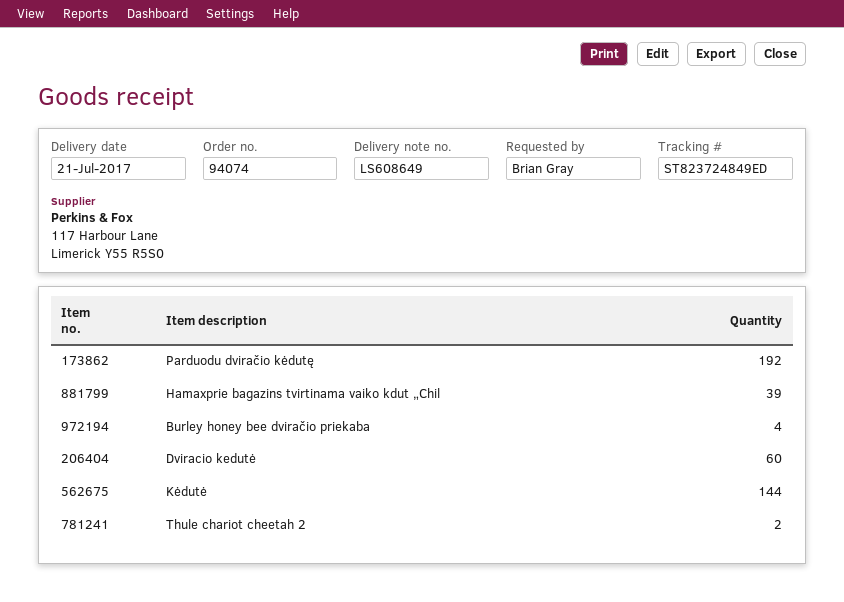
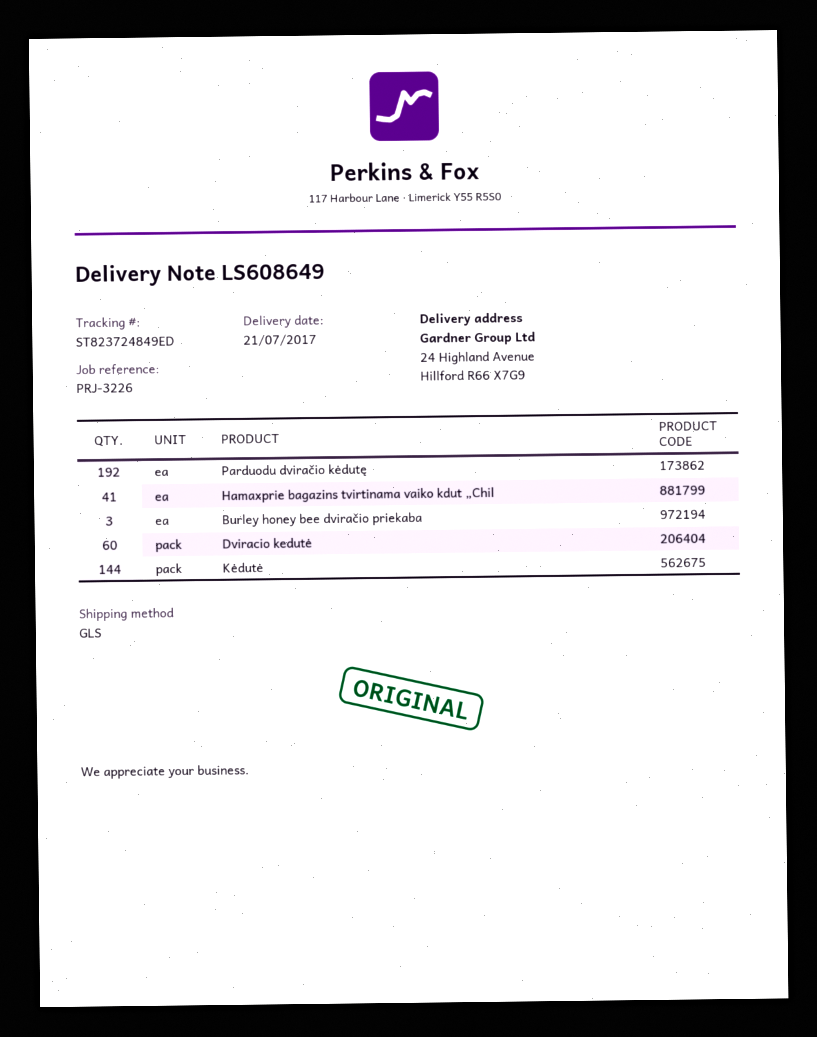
Hamaxprie bagazins tvirtinama vaiko kdut „Chil: 39 -> 41
Burley honey bee dviračio priekaba: 4 -> 3
Thule chariot cheetah 2: 2 -> none

